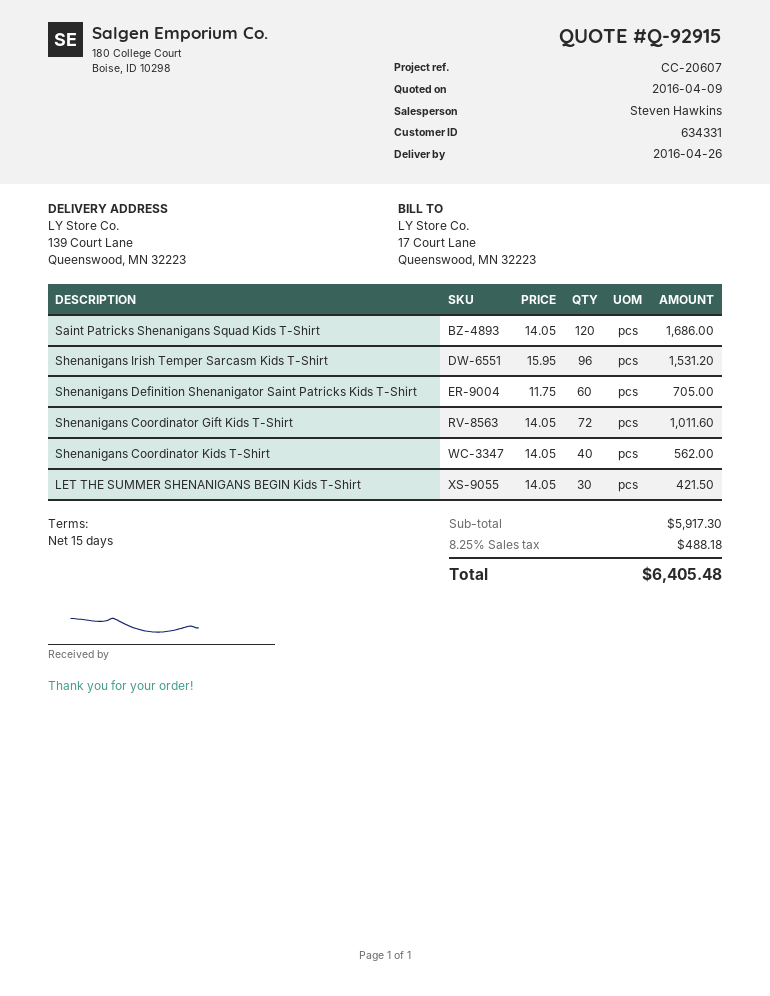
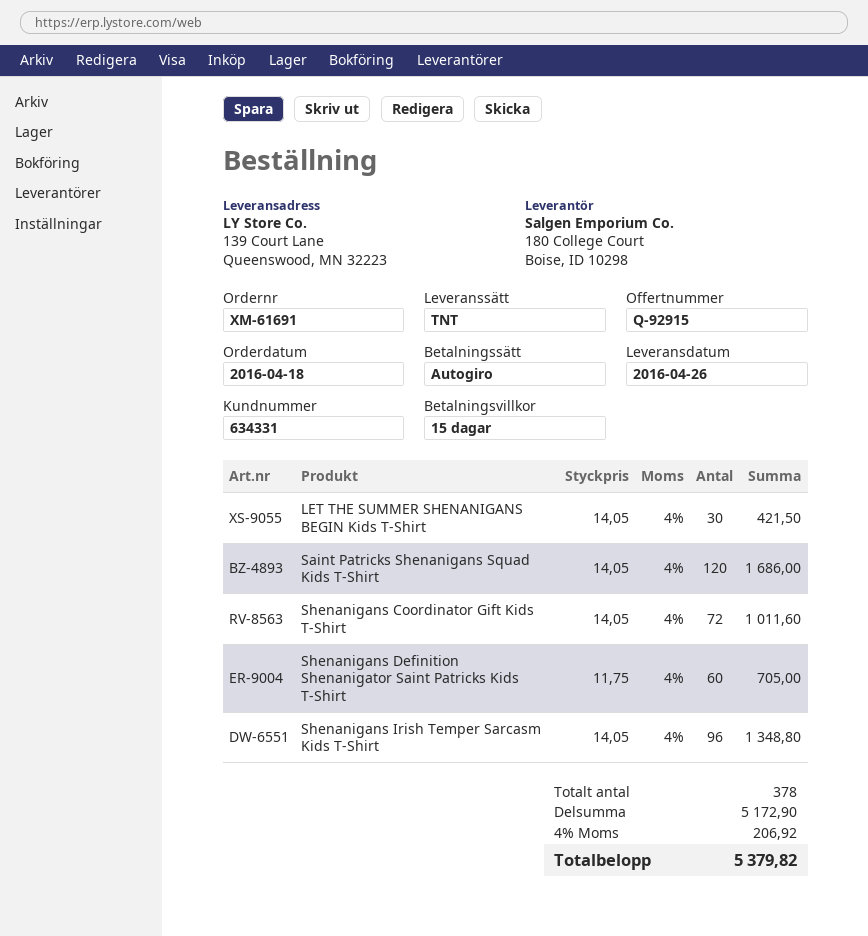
Shenanigans Irish Temper Sarcasm Kids T-Shirt: 96 x 15.95 = 1531.20 -> 96 x 14.05 = 1348.80
Shenanigans Coordinator Kids T-Shirt: 40 x 14.05 = 562.00 -> none
subtotal: 5917.30 -> 5172.90
tax: 8.25% = 488.18 -> 4% = 206.92
total: 6405.48 -> 5379.82

